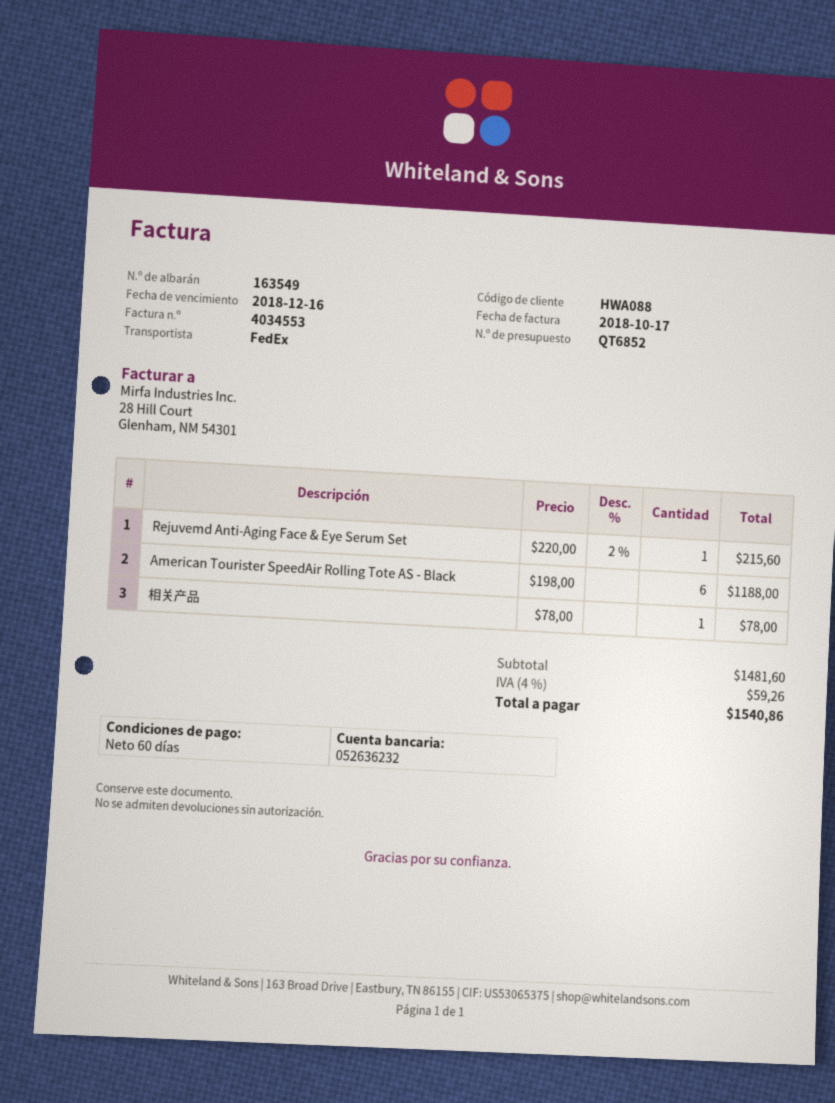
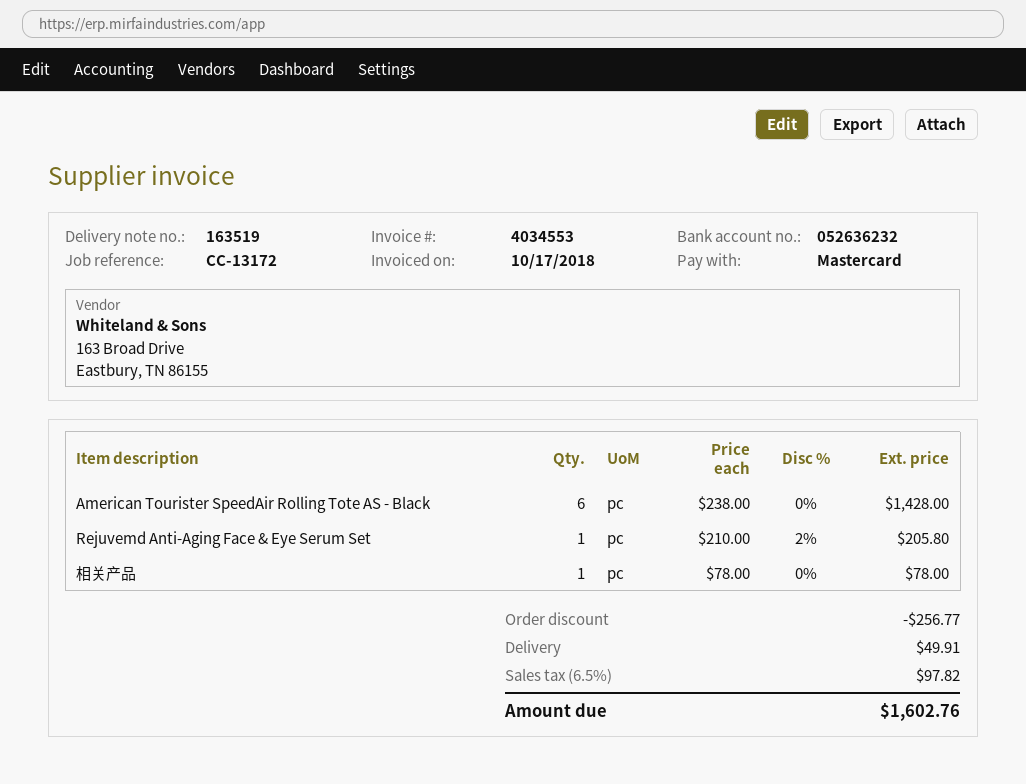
delivery note number: 163549 -> 163519
Rejuvemd Anti-Aging Face & Eye Serum Set: 1 x 220.00 - 2% = 215.60 -> 1 x 210.00 - 2% = 205.80
American Tourister SpeedAir Rolling Tote AS - Black: 6 x 198.00 = 1188.00 -> 6 x 238.00 = 1428.00
discount: none -> 256.77
shipping: none -> 49.91
tax: 4% = 59.26 -> 6.5% = 97.82
total: 1540.86 -> 1602.76

